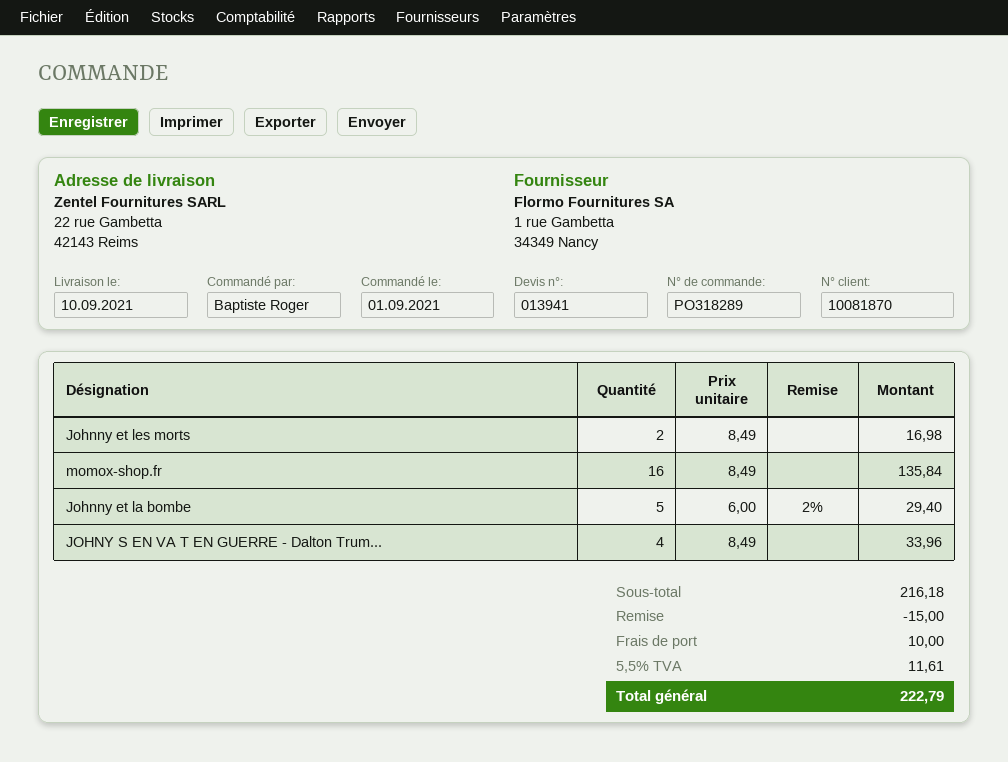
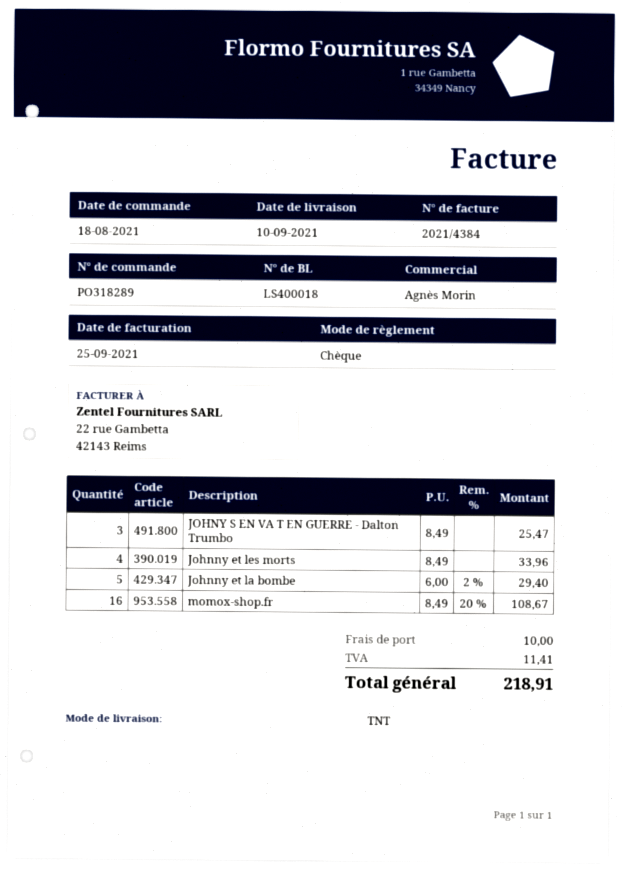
order date: 2021-09-01 -> 2021-08-18
Johnny et les morts: 2 x 8.49 = 16.98 -> 4 x 8.49 = 33.96
momox-shop.fr: 16 x 8.49 = 135.84 -> 16 x 8.49 - 20% = 108.67
JOHNY S EN VA T EN GUERRE - Dalton Trum...: 4 x 8.49 = 33.96 -> 3 x 8.49 = 25.47
discount: 15.00 -> none
tax: 11.61 -> 11.41
total: 222.79 -> 218.91

